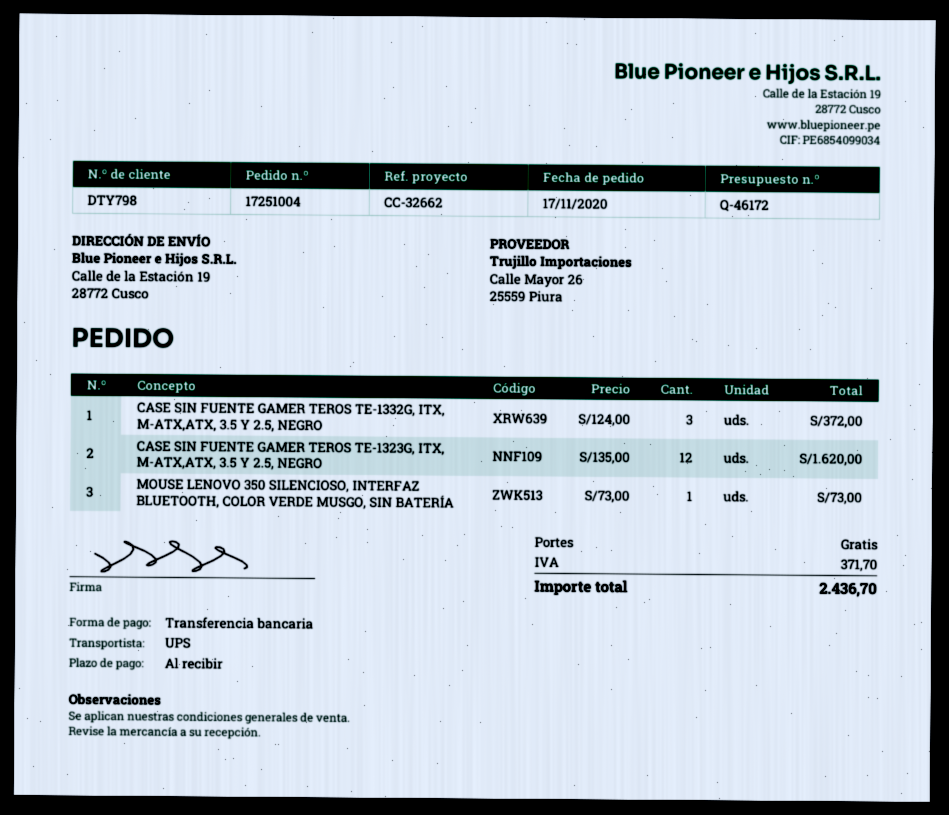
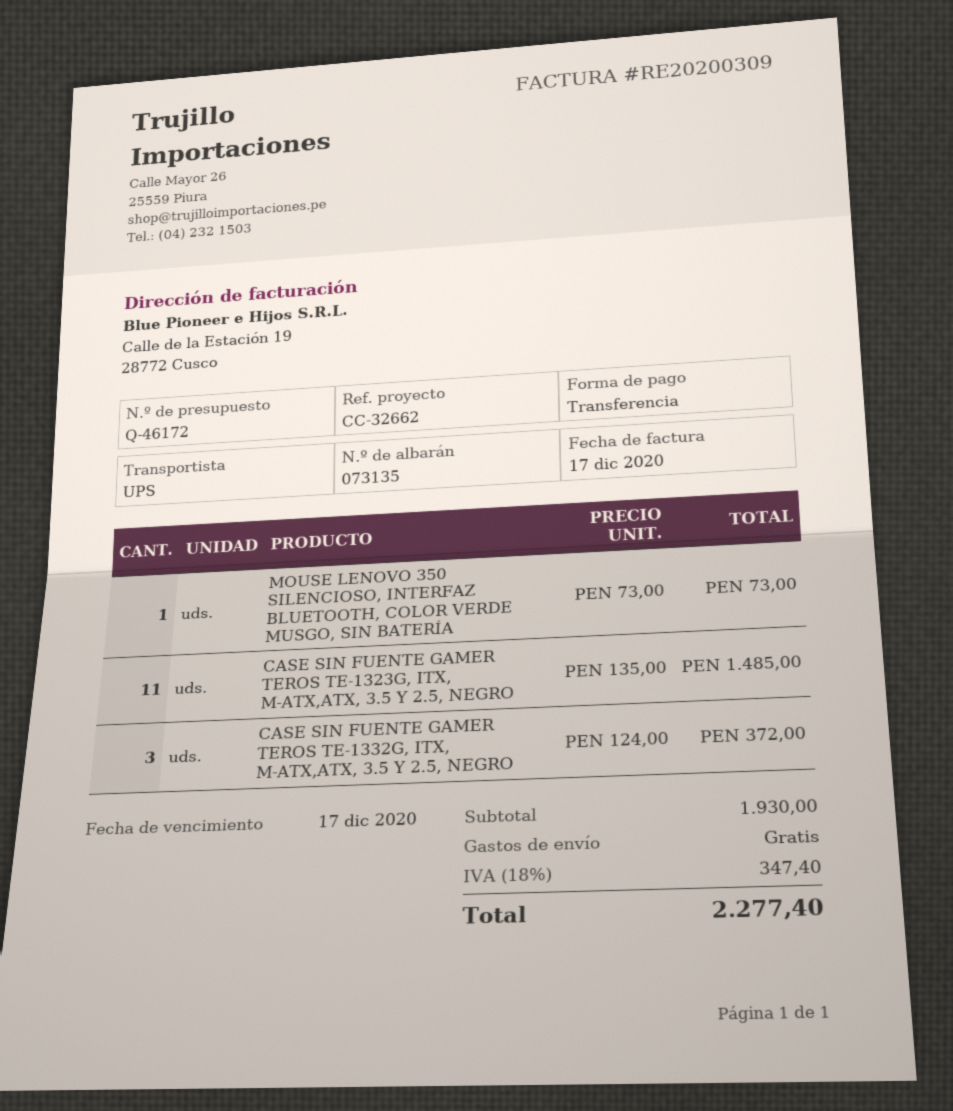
CASE SIN FUENTE GAMER TEROS TE-1323G, ITX, M-ATX,ATX, 3.5 Y 2.5, NEGRO: 12 x 135.00 = 1620.00 -> 11 x 135.00 = 1485.00
tax: 371.70 -> 347.40
total: 2436.70 -> 2277.40

